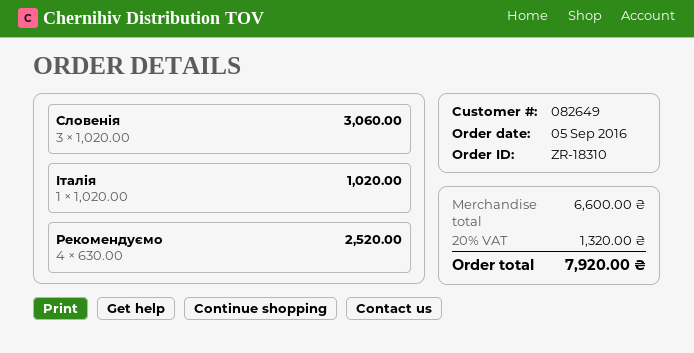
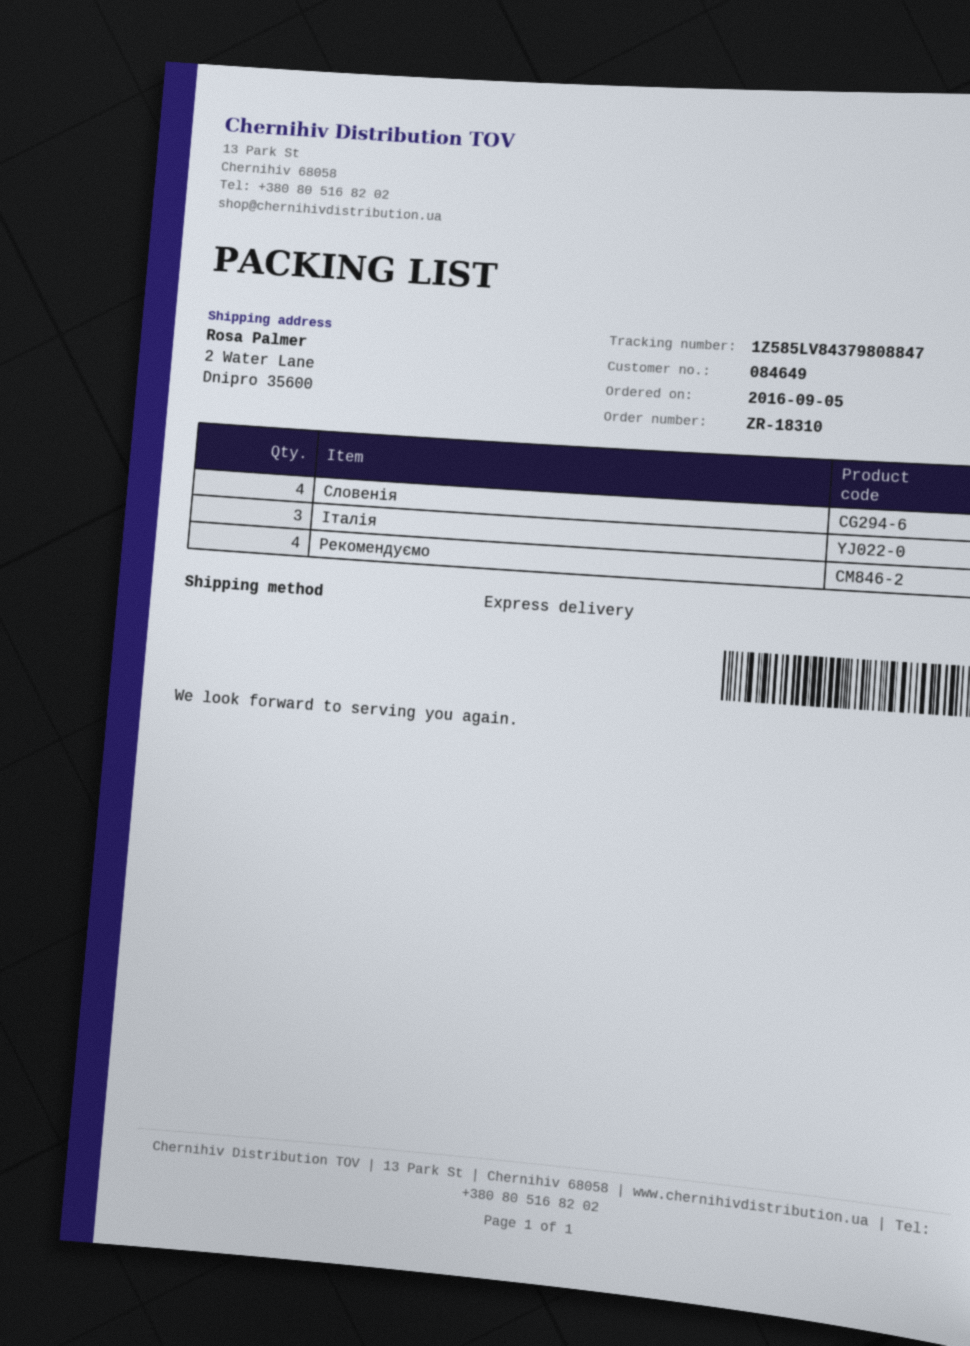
customer number: 082649 -> 084649
Словенія: 3 -> 4
Італія: 1 -> 3

